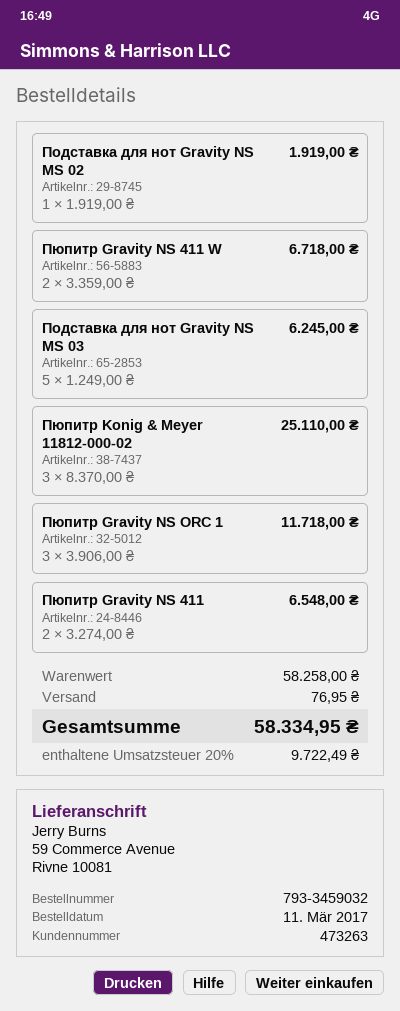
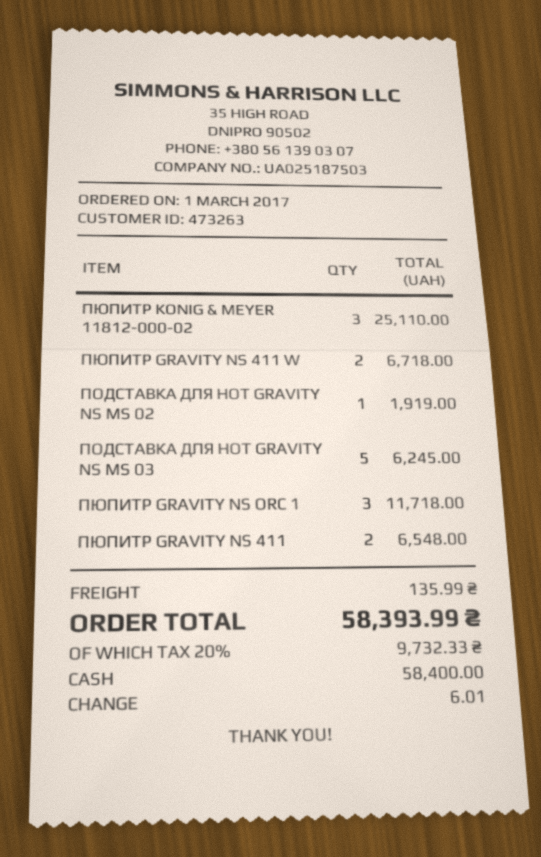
order date: 2017-03-11 -> 2017-03-01
shipping: 76.95 -> 135.99
tax: 20% = 9722.49 -> 20% = 9732.33
total: 58334.95 -> 58393.99

